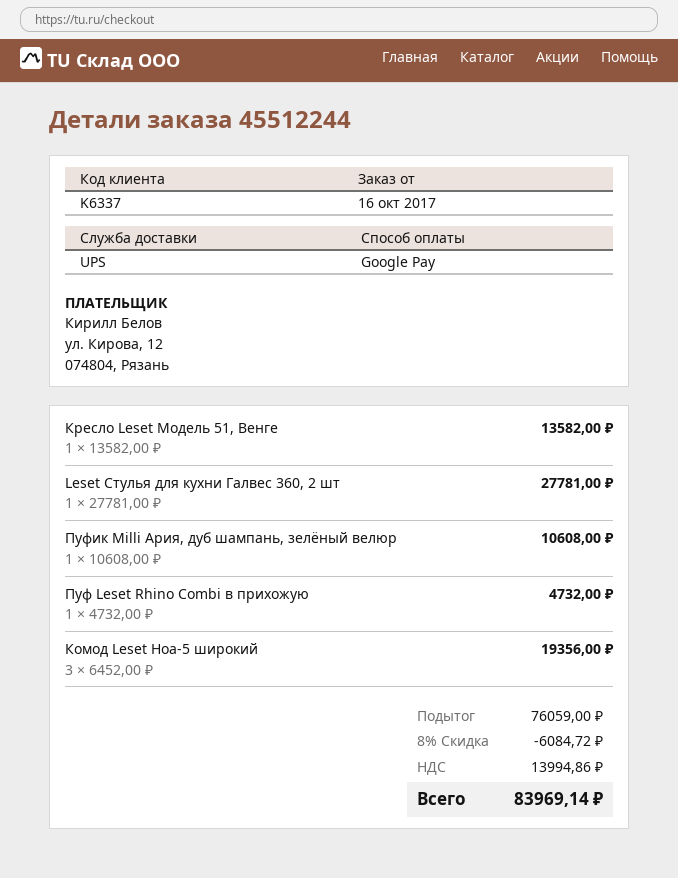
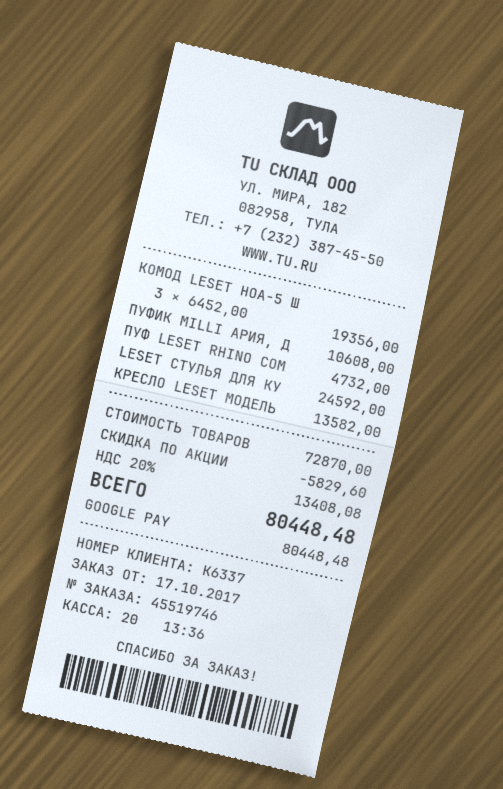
order number: 45512244 -> 45519746
order date: 2017-10-16 -> 2017-10-17
Leset Стулья для кухни Галвес 360, 2 шт: 1 x 27781.00 = 27781.00 -> 1 x 24592.00 = 24592.00
subtotal: 76059.00 -> 72870.00
discount: 6084.72 -> 5829.60
tax: 13994.86 -> 13408.08
total: 83969.14 -> 80448.48

